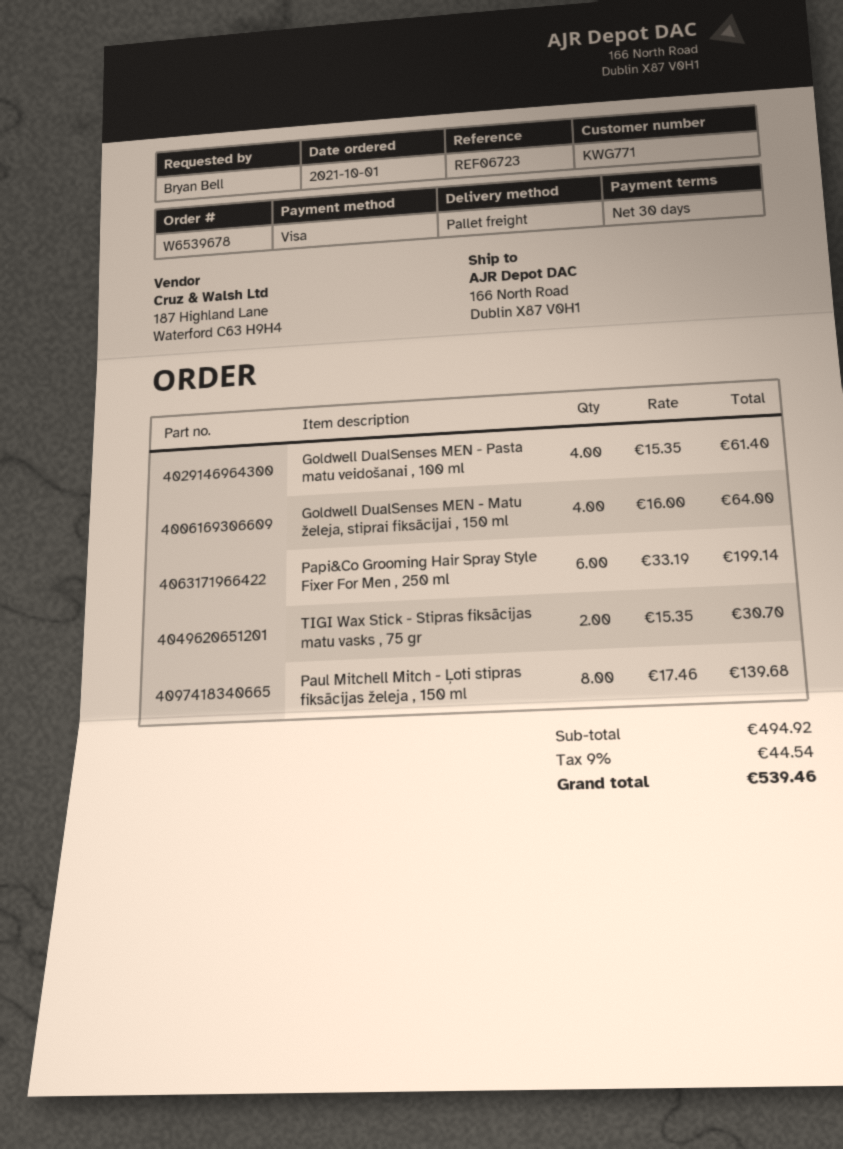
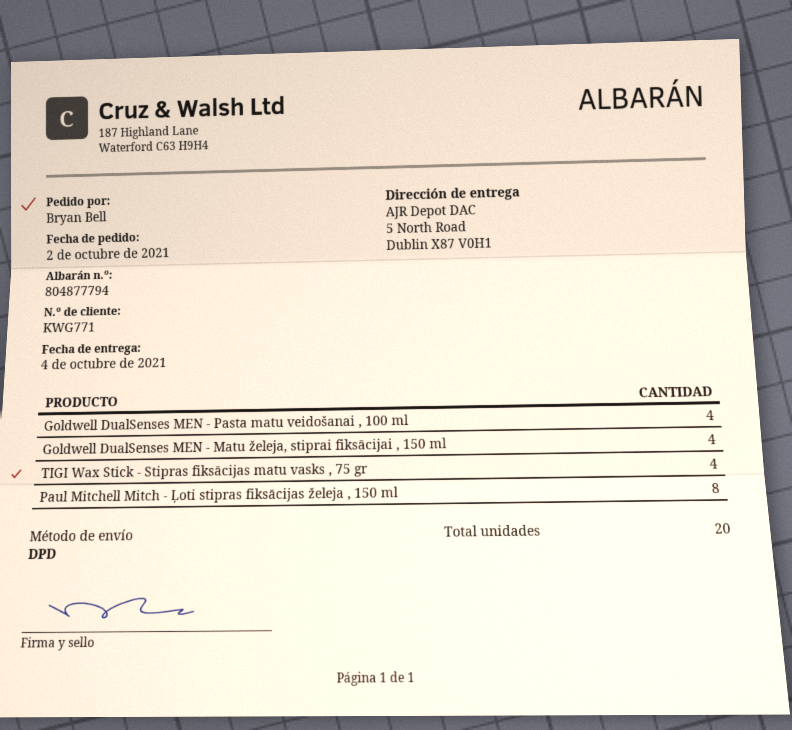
order date: 2021-10-01 -> 2021-10-02
shipping method: pallet freight -> DPD
ship to: 166 North Road, Dublin X87 V0H1 -> 5 North Road, Dublin X87 V0H1
Papi&Co Grooming Hair Spray Style Fixer For Men , 250 ml: 6 -> none
TIGI Wax Stick - Stipras fiksācijas matu vasks , 75 gr: 2 -> 4

